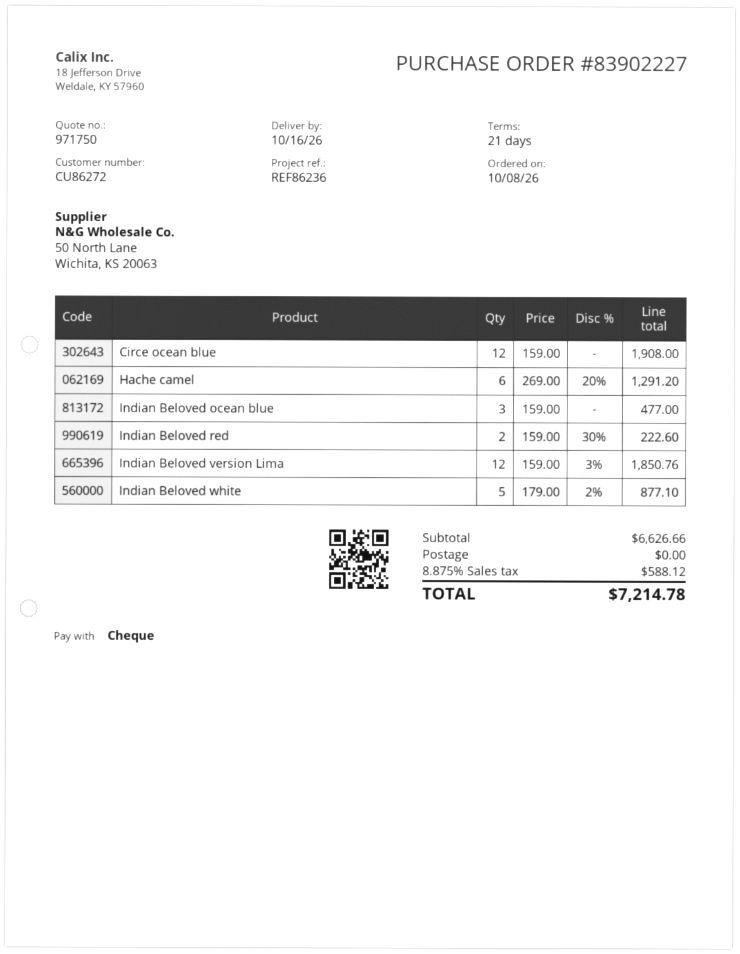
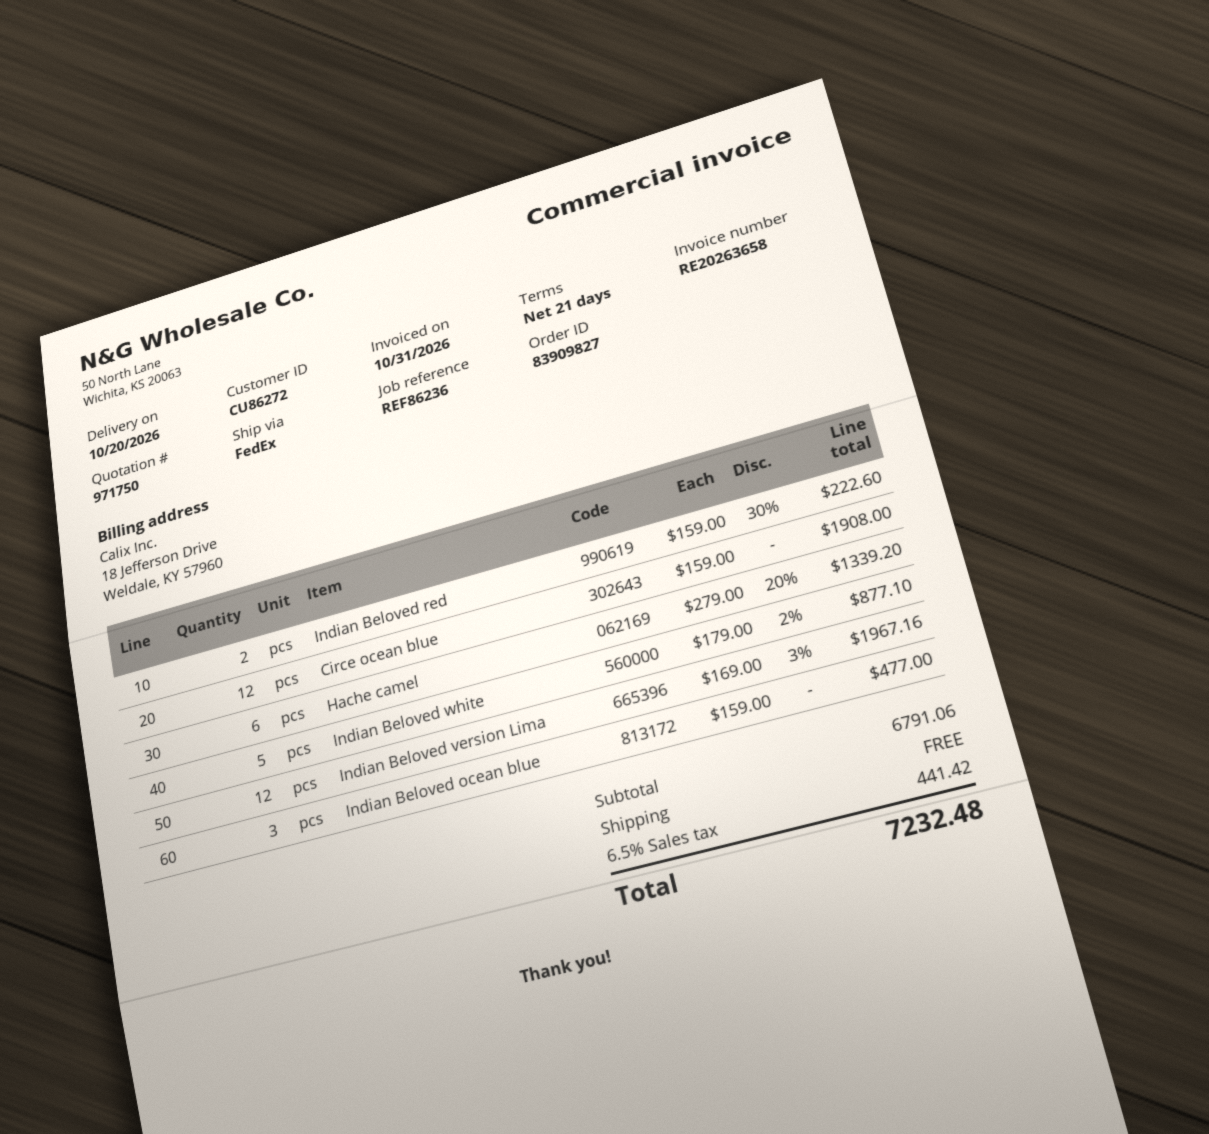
order number: 83902227 -> 83909827
delivery date: 2026-10-16 -> 2026-10-20
Hache camel: 6 x 269.00 - 20% = 1291.20 -> 6 x 279.00 - 20% = 1339.20
Indian Beloved version Lima: 12 x 159.00 - 3% = 1850.76 -> 12 x 169.00 - 3% = 1967.16
subtotal: 6626.66 -> 6791.06
tax: 8.875% = 588.12 -> 6.5% = 441.42
total: 7214.78 -> 7232.48

